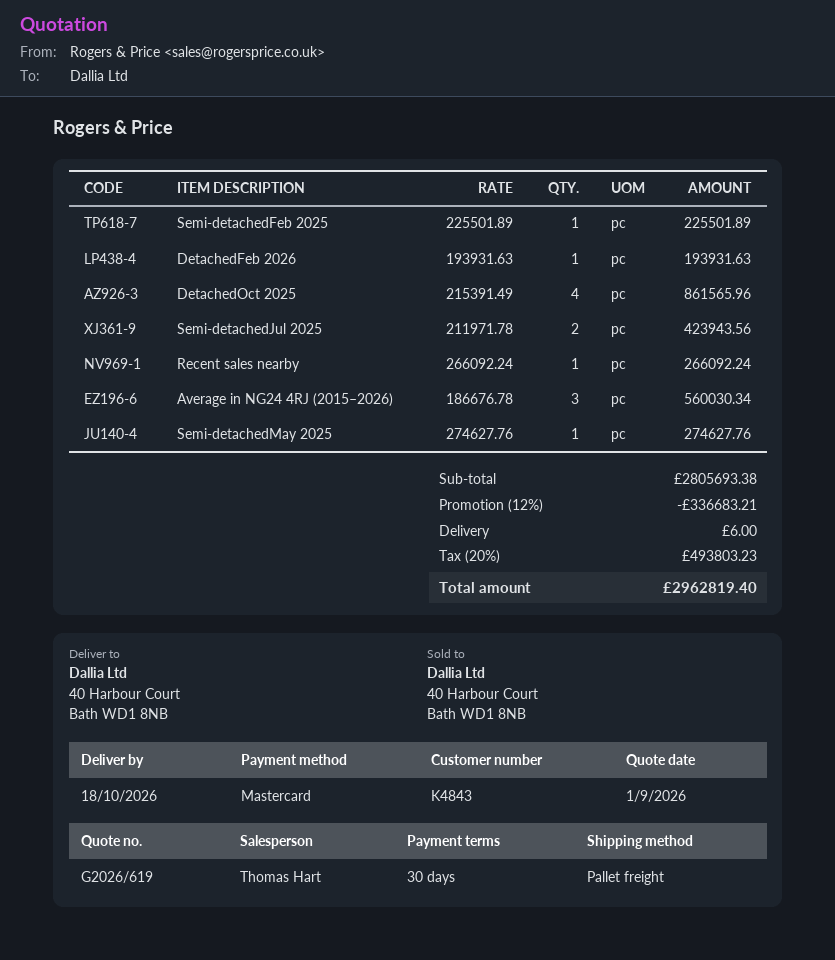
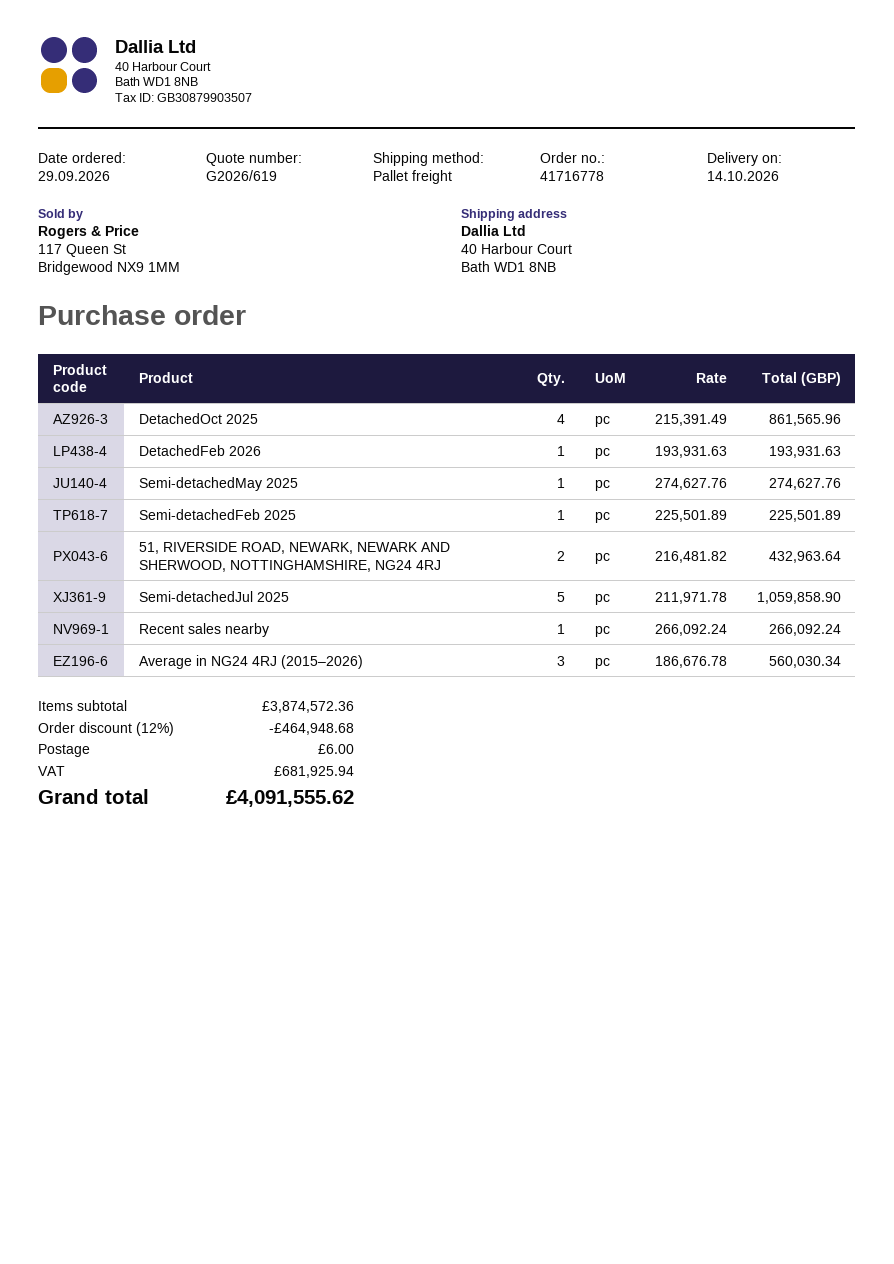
delivery date: 2026-10-18 -> 2026-10-14
Semi-detachedJul 2025: 2 x 211971.78 = 423943.56 -> 5 x 211971.78 = 1059858.90
51, RIVERSIDE ROAD, NEWARK, NEWARK AND SHERWOOD, NOTTINGHAMSHIRE, NG24 4RJ: none -> 2 x 216481.82 = 432963.64
subtotal: 2805693.38 -> 3874572.36
discount: 12% = 336683.21 -> 12% = 464948.68
tax: 493803.23 -> 681925.94
total: 2962819.40 -> 4091555.62

